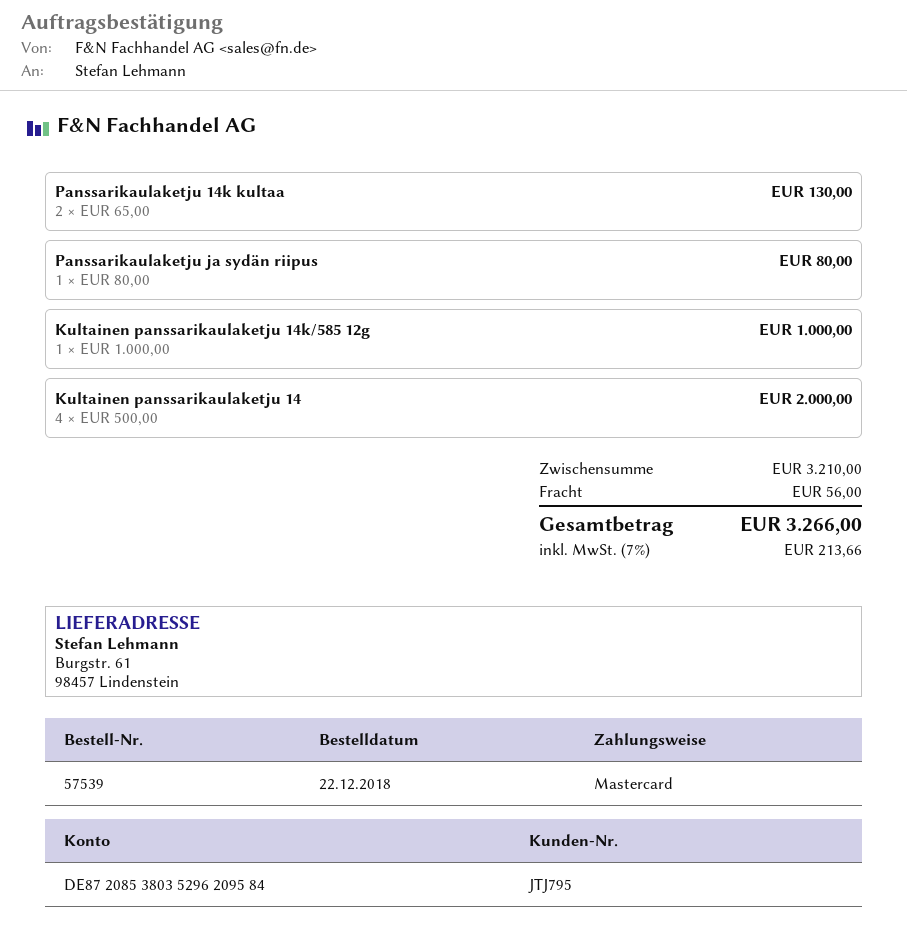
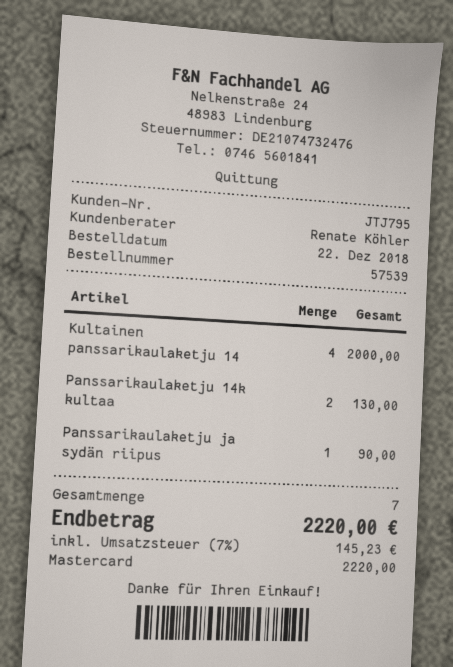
Panssarikaulaketju ja sydän riipus: 1 for 80.00 -> 1 for 90.00
Kultainen panssarikaulaketju 14k/585 12g: 1 for 1000.00 -> none
shipping: 56.00 -> none
tax: 7% = 213.66 -> 7% = 145.23
total: 3266.00 -> 2220.00

